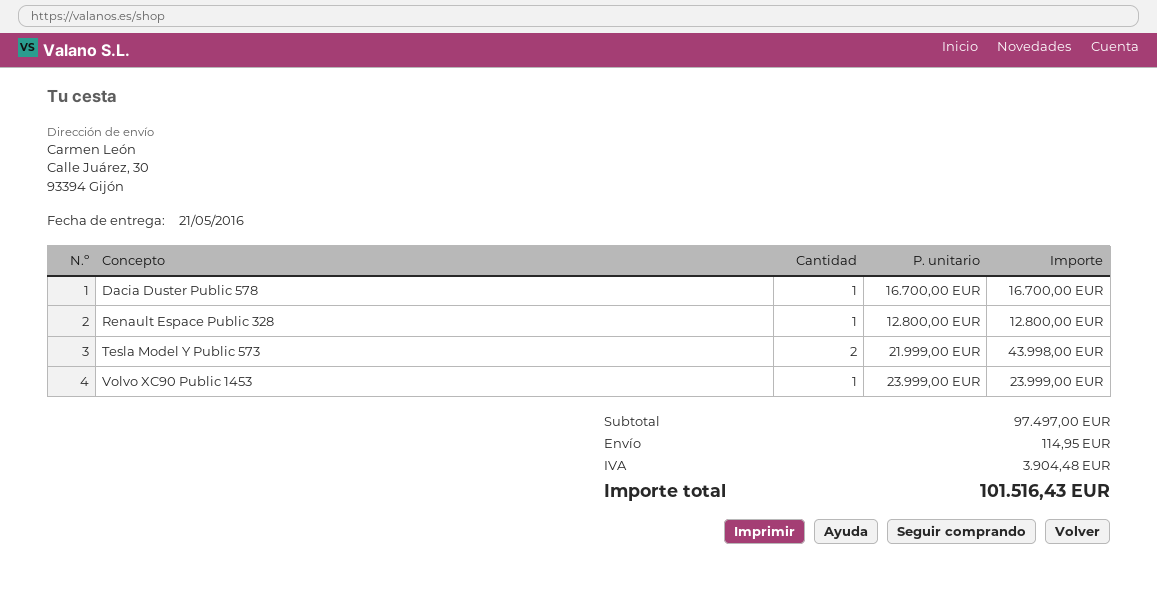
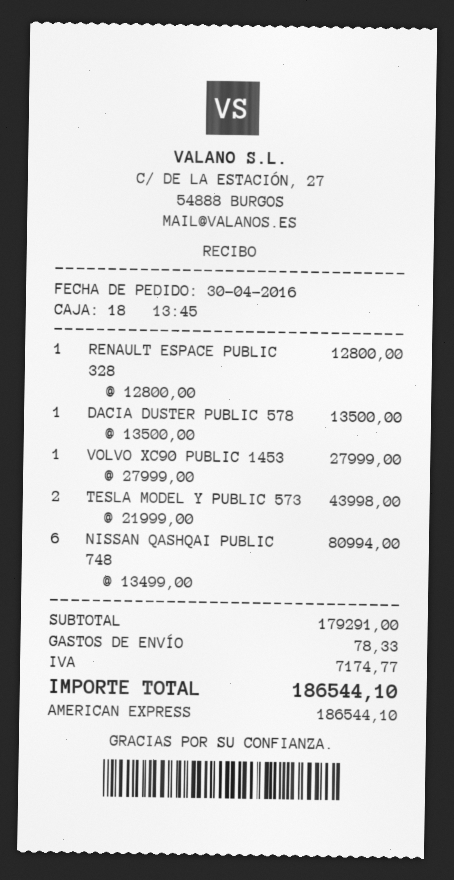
Dacia Duster Public 578: 1 x 16700.00 = 16700.00 -> 1 x 13500.00 = 13500.00
Volvo XC90 Public 1453: 1 x 23999.00 = 23999.00 -> 1 x 27999.00 = 27999.00
NISSAN QASHQAI PUBLIC 748: none -> 6 x 13499.00 = 80994.00
subtotal: 97497.00 -> 179291.00
shipping: 114.95 -> 78.33
tax: 3904.48 -> 7174.77
total: 101516.43 -> 186544.10

